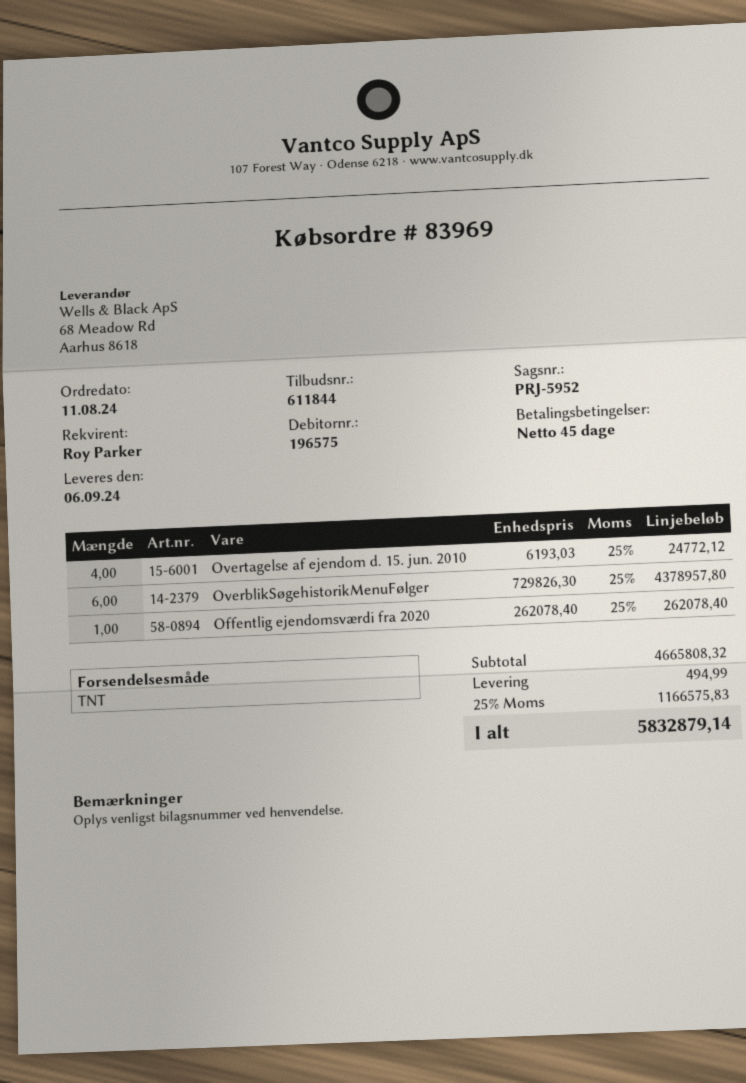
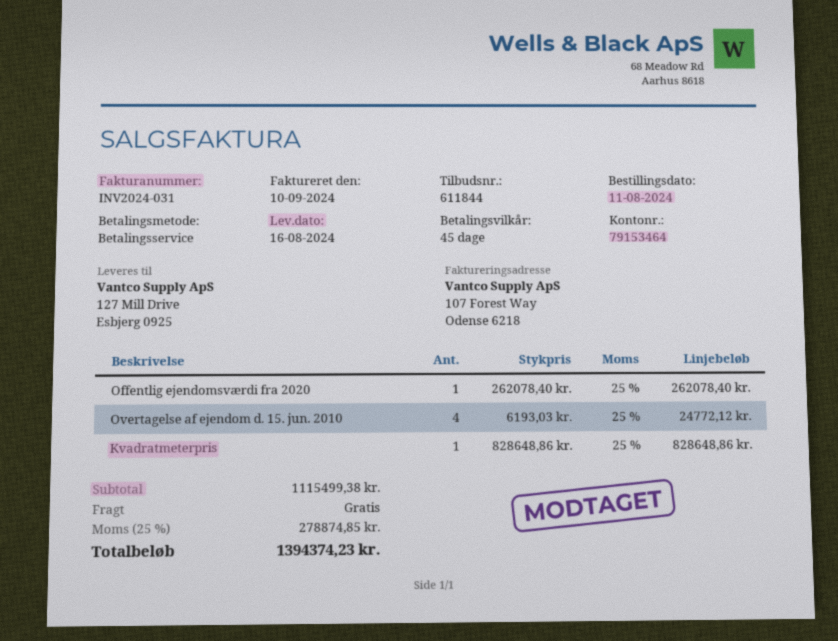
delivery date: 2024-09-06 -> 2024-08-16
OverblikSøgehistorikMenuFølger: 6 x 729826.30 = 4378957.80 -> none
Kvadratmeterpris: none -> 1 x 828648.86 = 828648.86
subtotal: 4665808.32 -> 1115499.38
shipping: 494.99 -> 0.00
tax: 25% = 1166575.83 -> 25% = 278874.85
total: 5832879.14 -> 1394374.23

